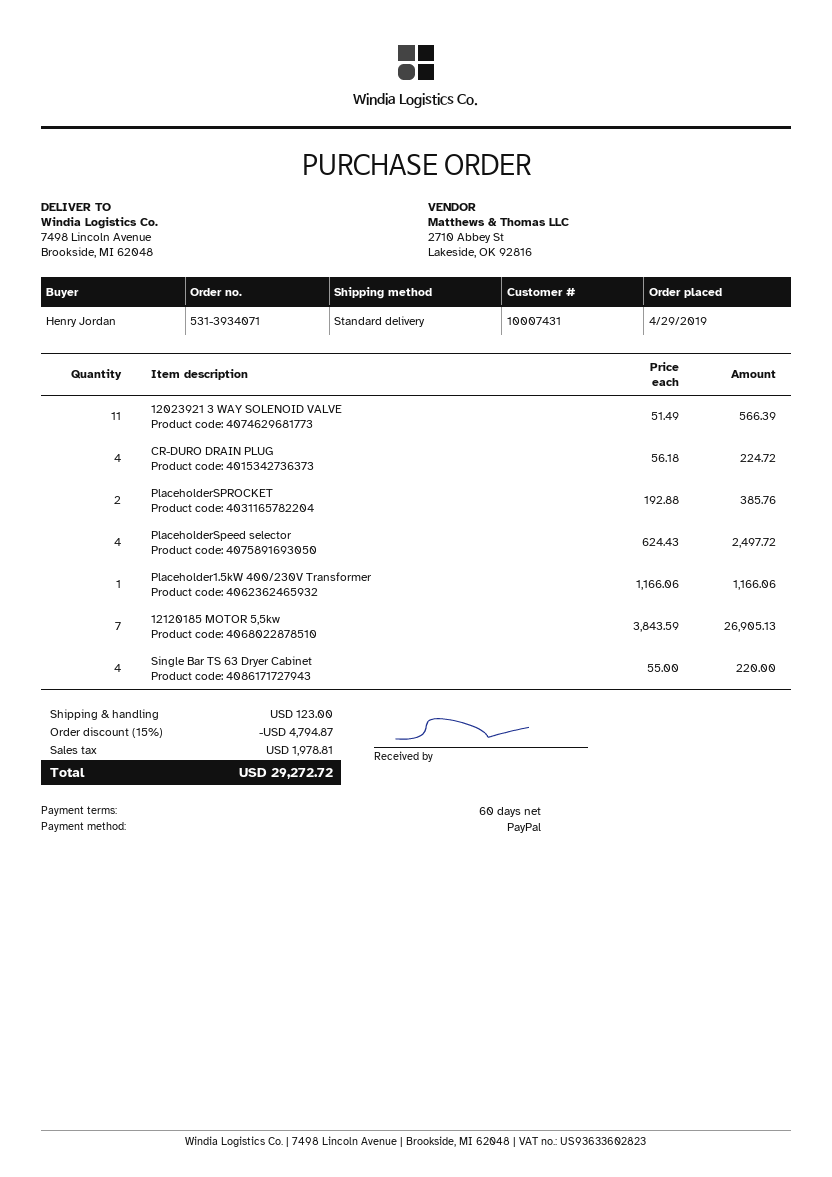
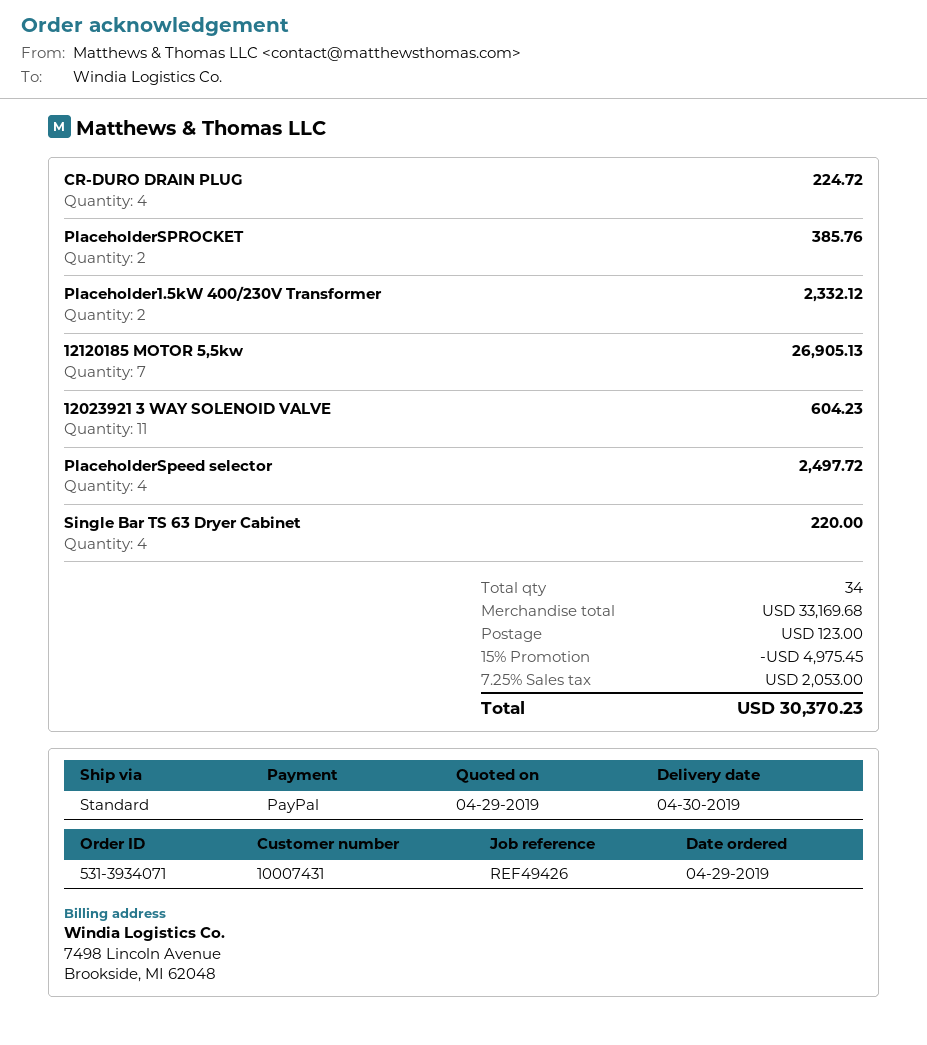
12023921 3 WAY SOLENOID VALVE: 11 for 566.39 -> 11 for 604.23
Placeholder1.5kW 400/230V Transformer: 1 for 1166.06 -> 2 for 2332.12
discount: 15% = 4794.87 -> 15% = 4975.45
tax: 1978.81 -> 2053.00
total: 29272.72 -> 30370.23

